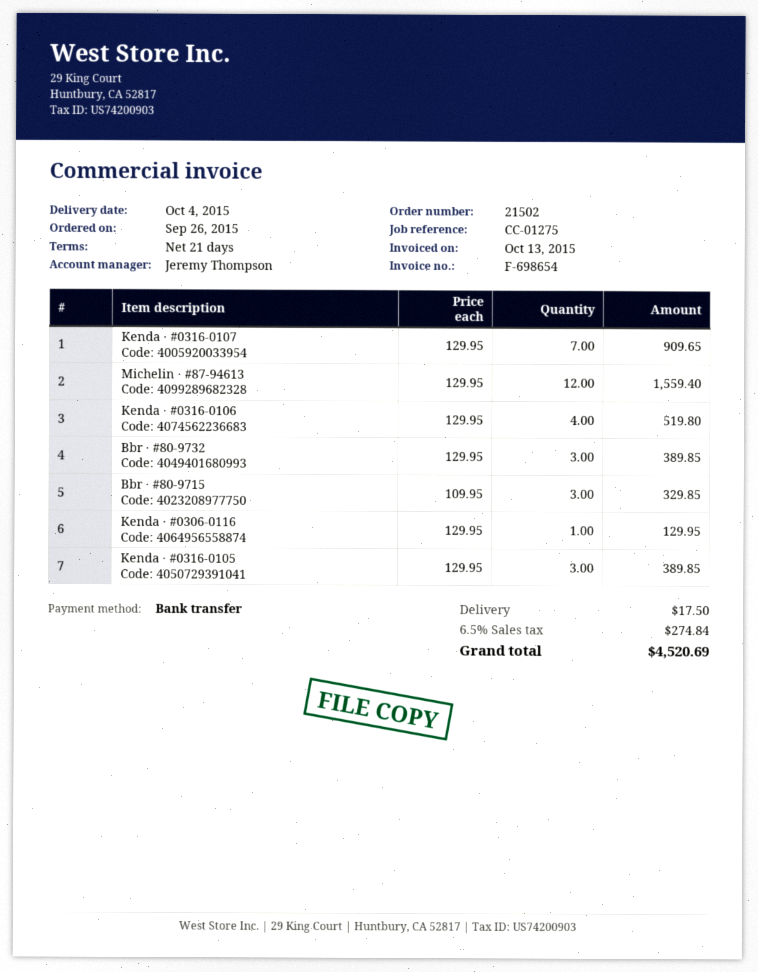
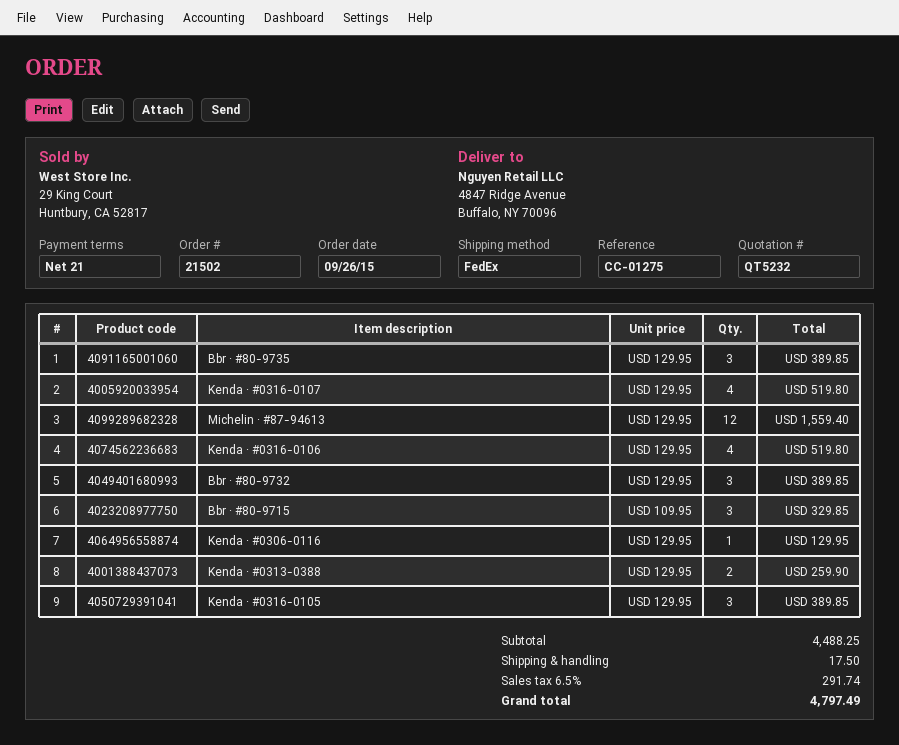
Kenda · #0316-0107: 7 x 129.95 = 909.65 -> 4 x 129.95 = 519.80
Bbr · #80-9735: none -> 3 x 129.95 = 389.85
Kenda · #0313-0388: none -> 2 x 129.95 = 259.90
tax: 6.5% = 274.84 -> 6.5% = 291.74
total: 4520.69 -> 4797.49

